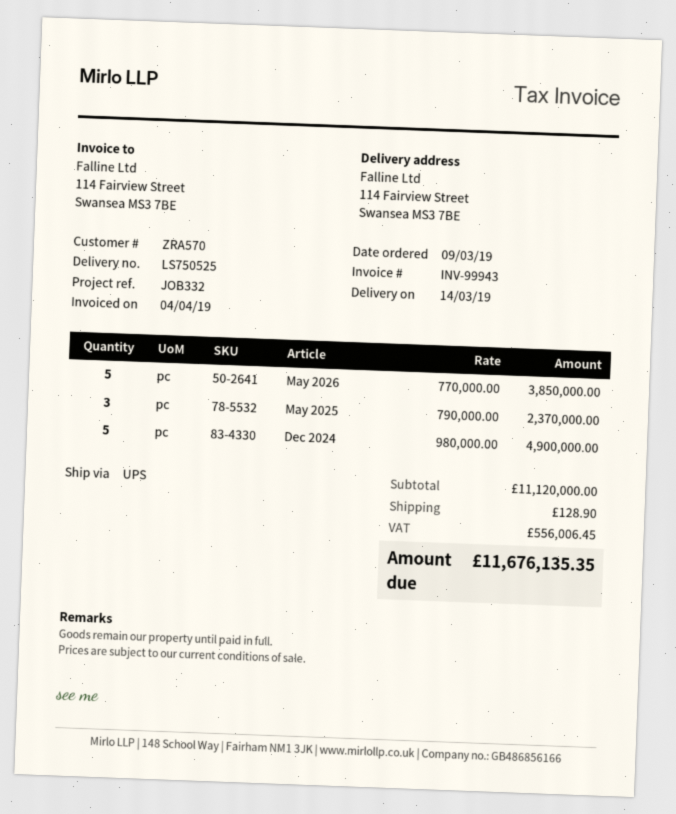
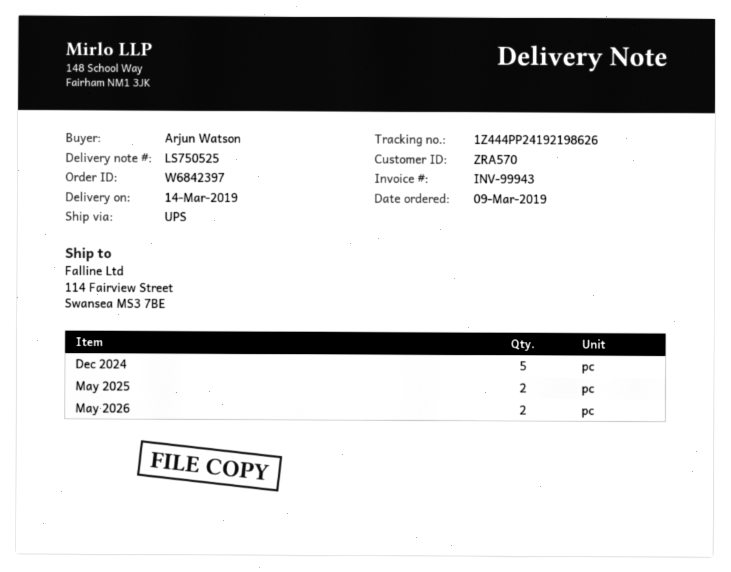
May 2026: 5 -> 2
May 2025: 3 -> 2

